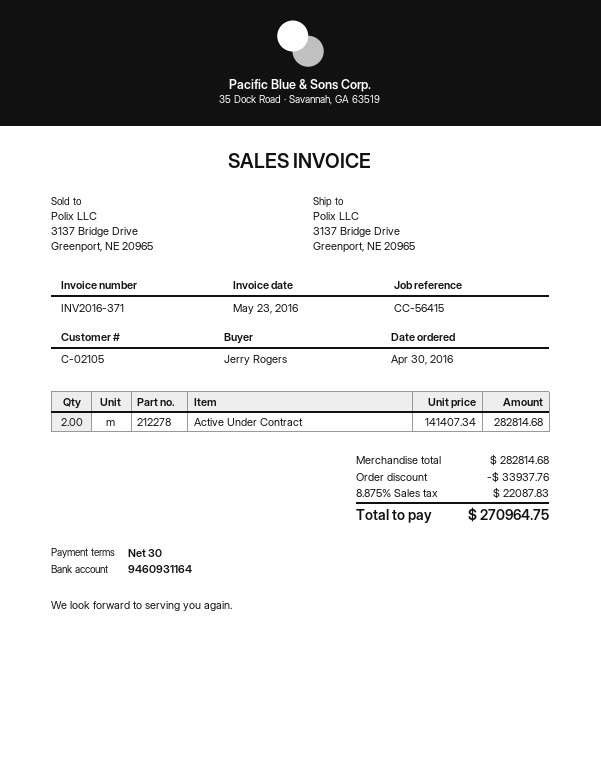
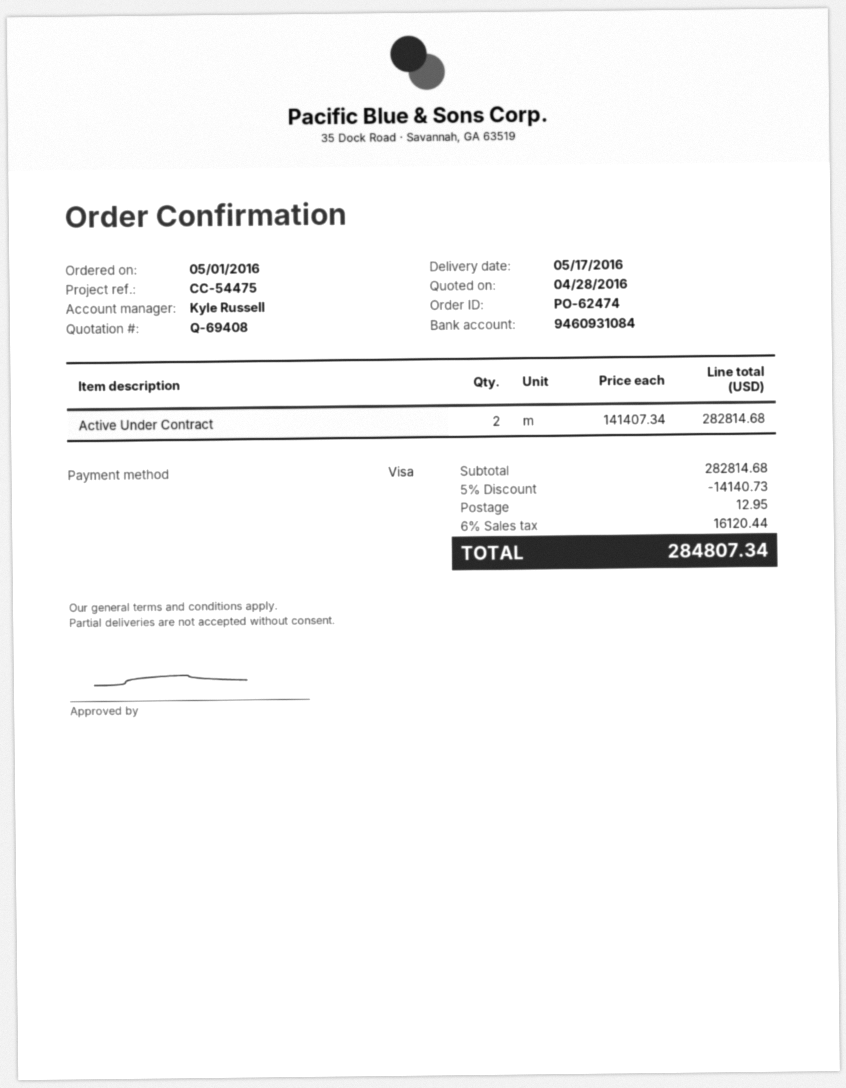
order date: 2016-04-30 -> 2016-05-01
reference: CC-56415 -> CC-54475
bank account: 9460931164 -> 9460931084
discount: 33937.76 -> 14140.73
shipping: none -> 12.95
tax: 8.875% = 22087.83 -> 6% = 16120.44
total: 270964.75 -> 284807.34

